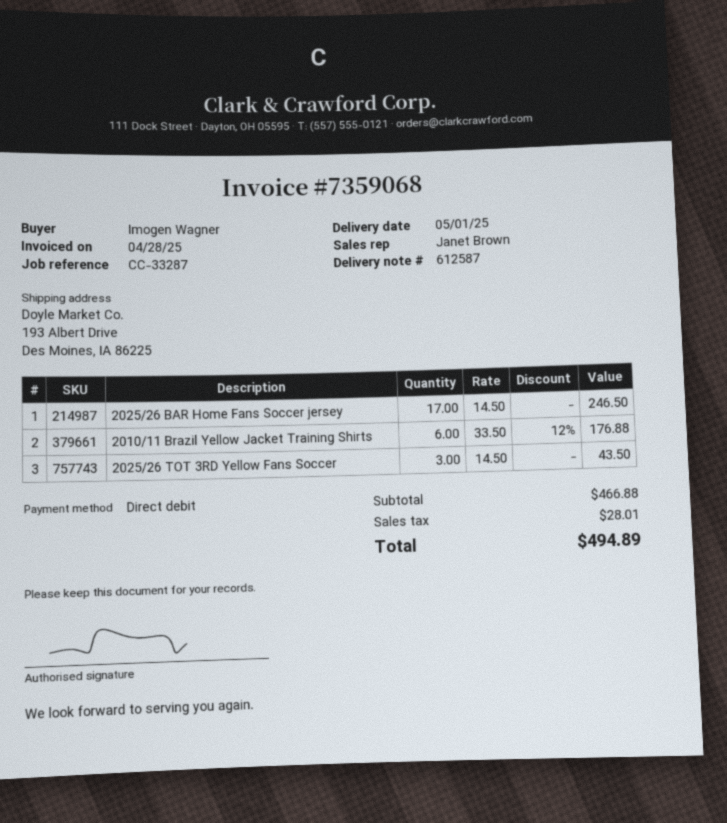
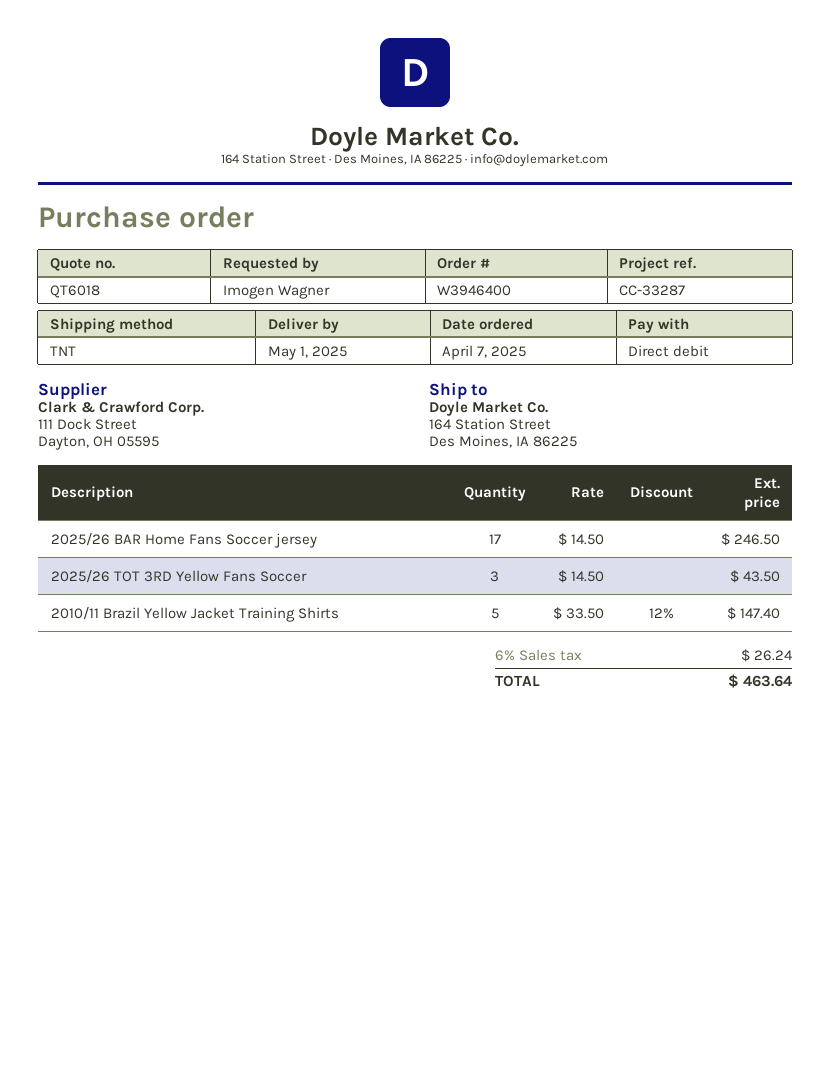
ship to: 193 Albert Drive, Des Moines, IA 86225 -> 164 Station Street, Des Moines, IA 86225
2010/11 Brazil Yellow Jacket Training Shirts: 6 x 33.50 - 12% = 176.88 -> 5 x 33.50 - 12% = 147.40
tax: 28.01 -> 26.24
total: 494.89 -> 463.64

